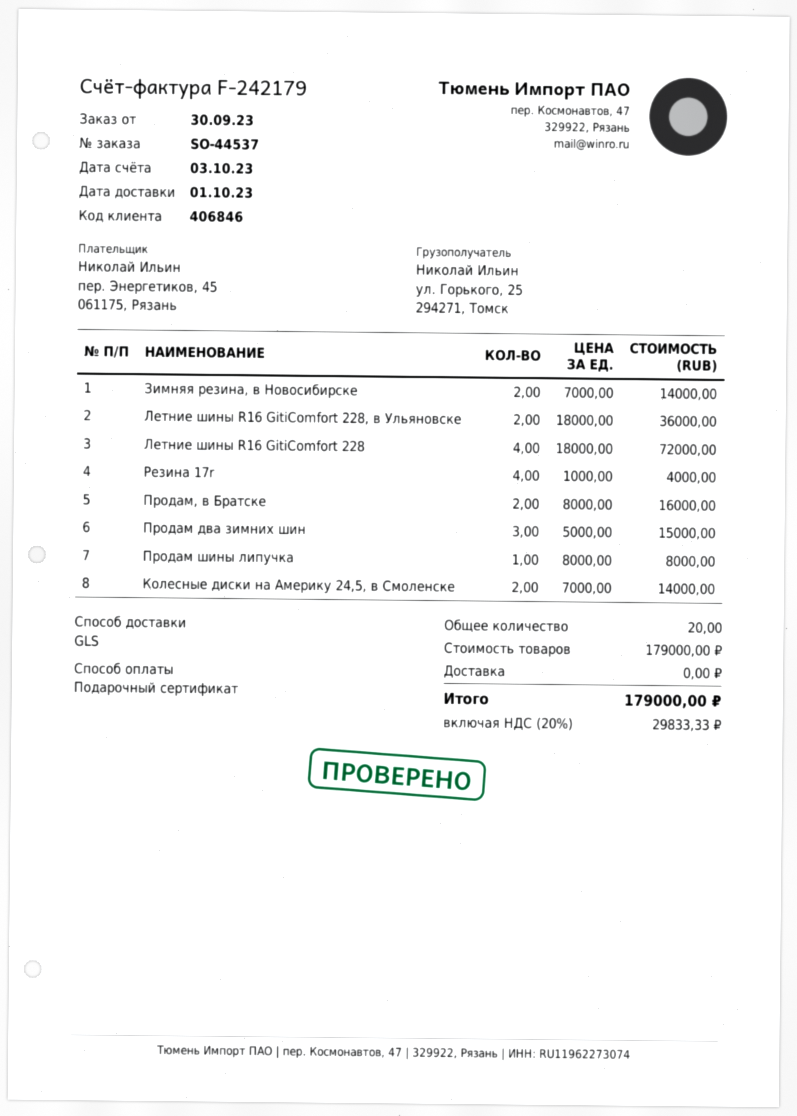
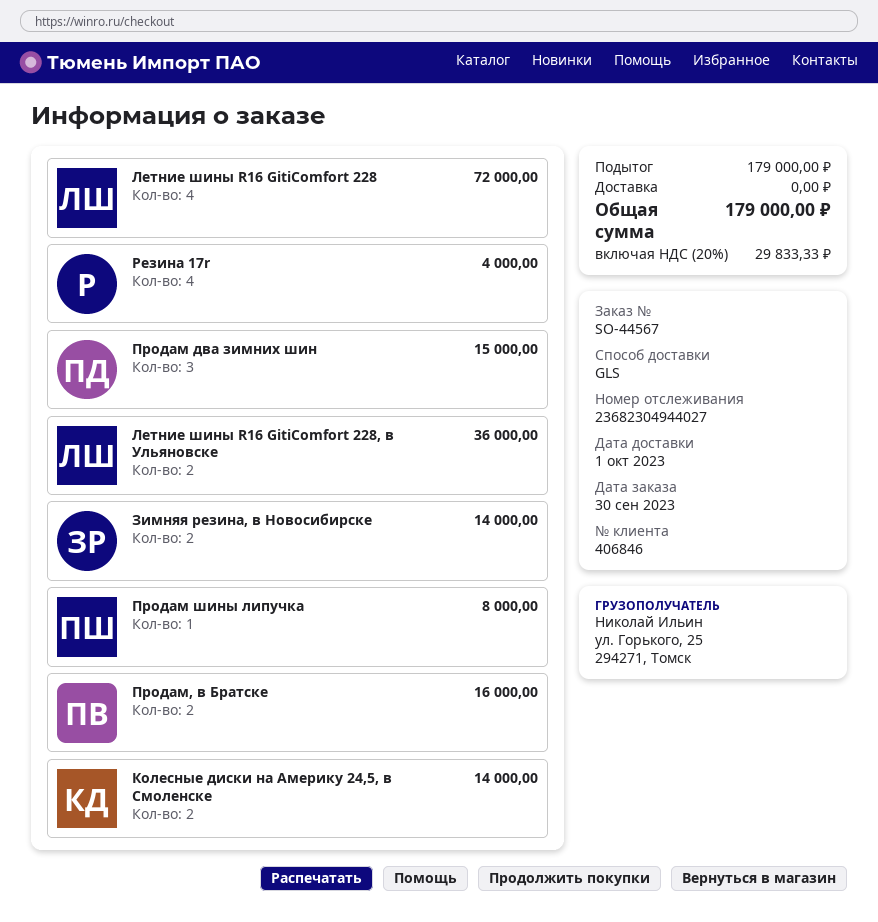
order number: SO-44537 -> SO-44567

